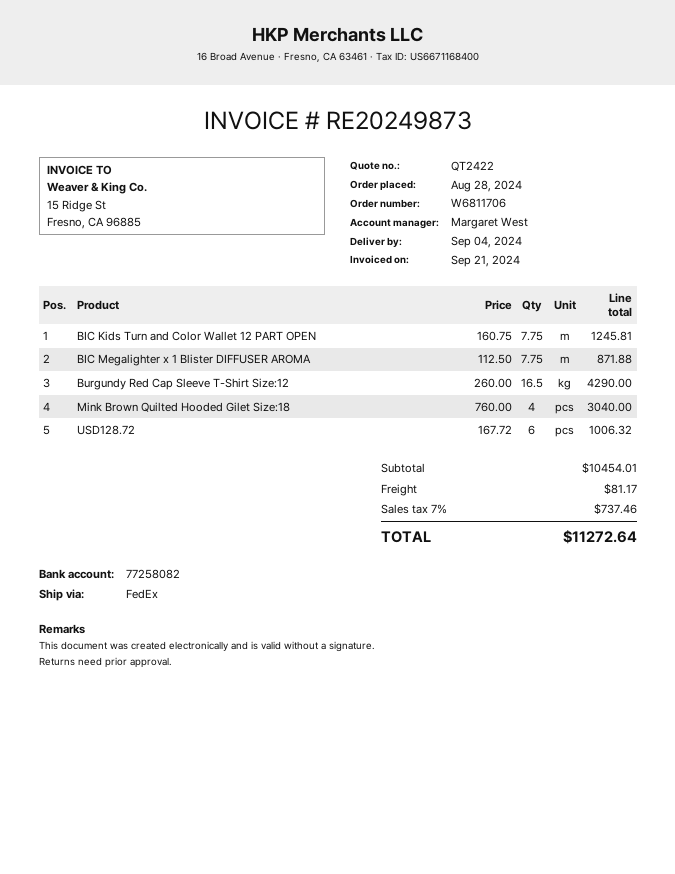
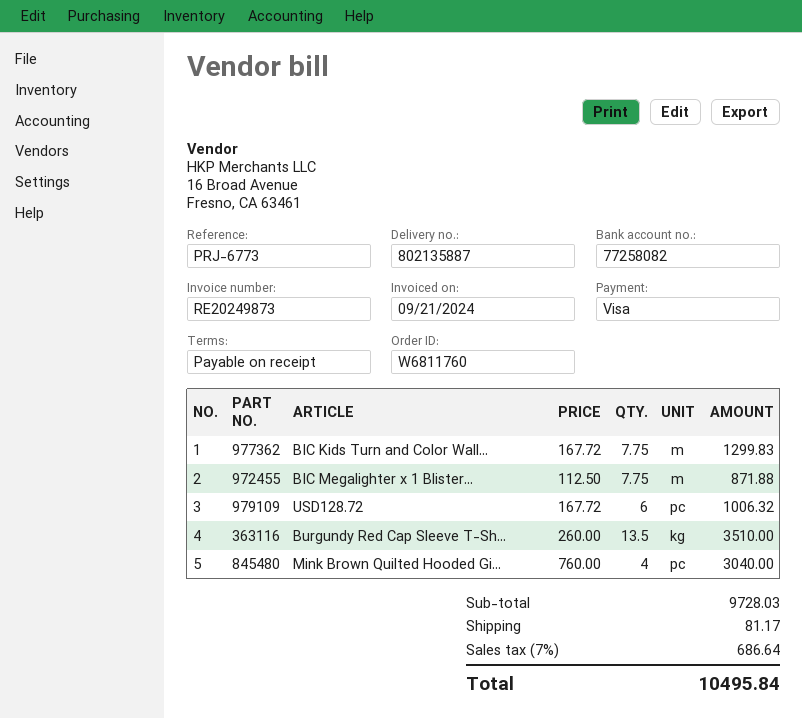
order number: W6811706 -> W6811760
BIC Kids Turn and Color Wallet 12 PART OPEN: 7.75 x 160.75 = 1245.81 -> 7.75 x 167.72 = 1299.83
Burgundy Red Cap Sleeve T-Shirt Size:12: 16.5 x 260.00 = 4290.00 -> 13.5 x 260.00 = 3510.00
subtotal: 10454.01 -> 9728.03
tax: 7% = 737.46 -> 7% = 686.64
total: 11272.64 -> 10495.84

